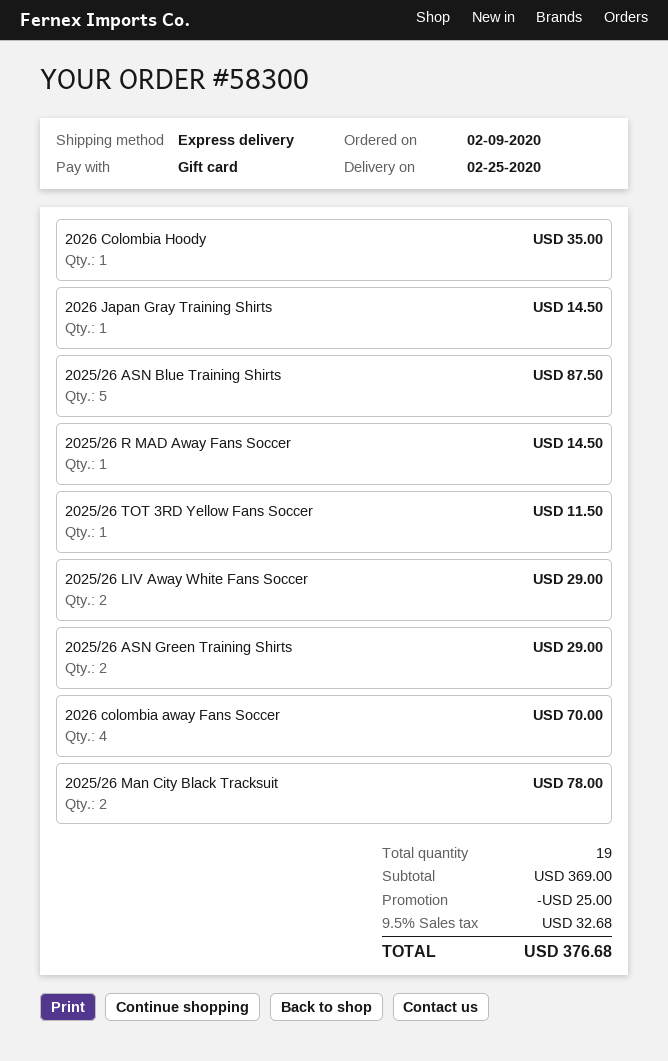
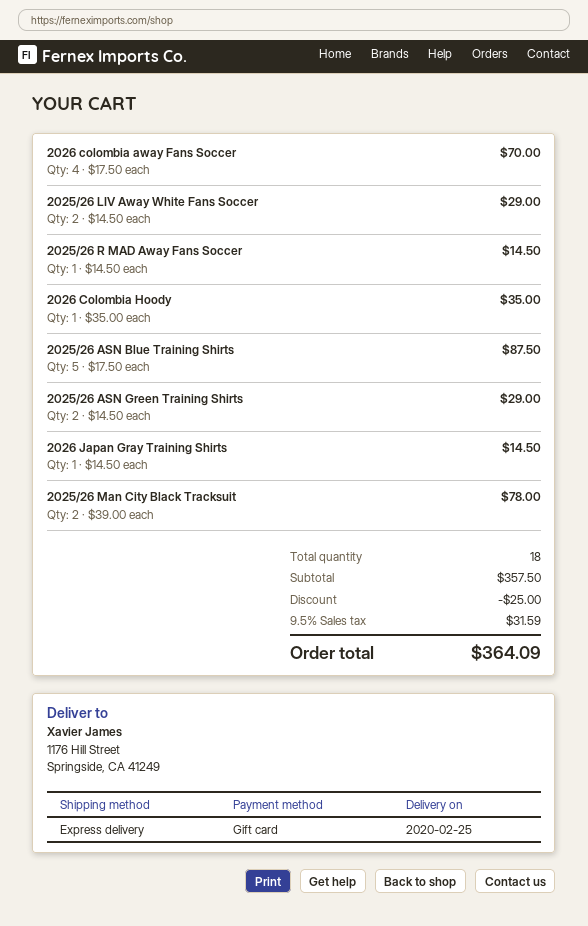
2025/26 TOT 3RD Yellow Fans Soccer: 1 for 11.50 -> none
total quantity: 19 -> 18
subtotal: 369.00 -> 357.50
tax: 9.5% = 32.68 -> 9.5% = 31.59
total: 376.68 -> 364.09

